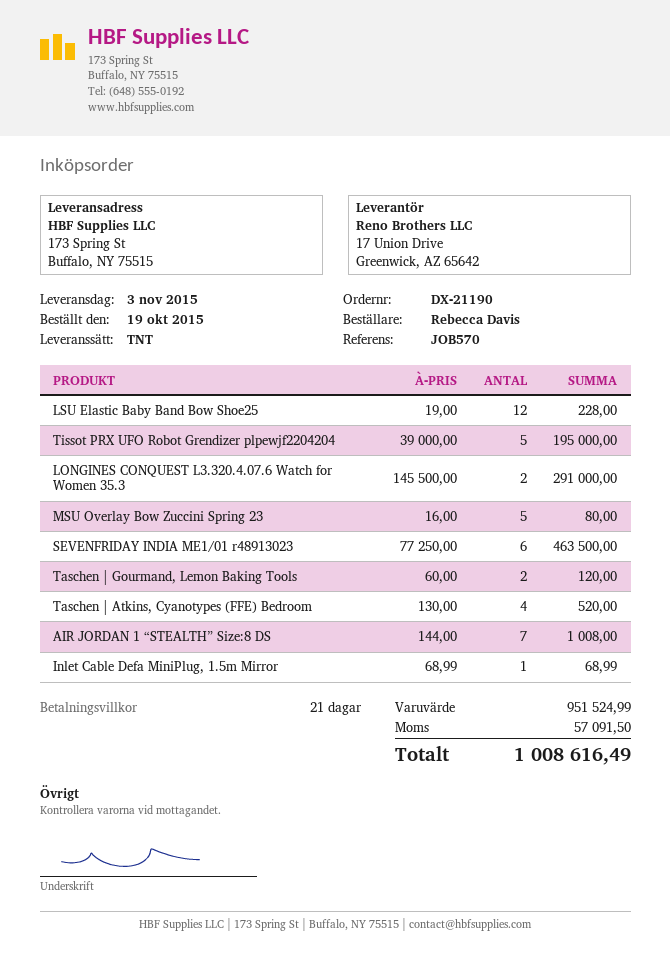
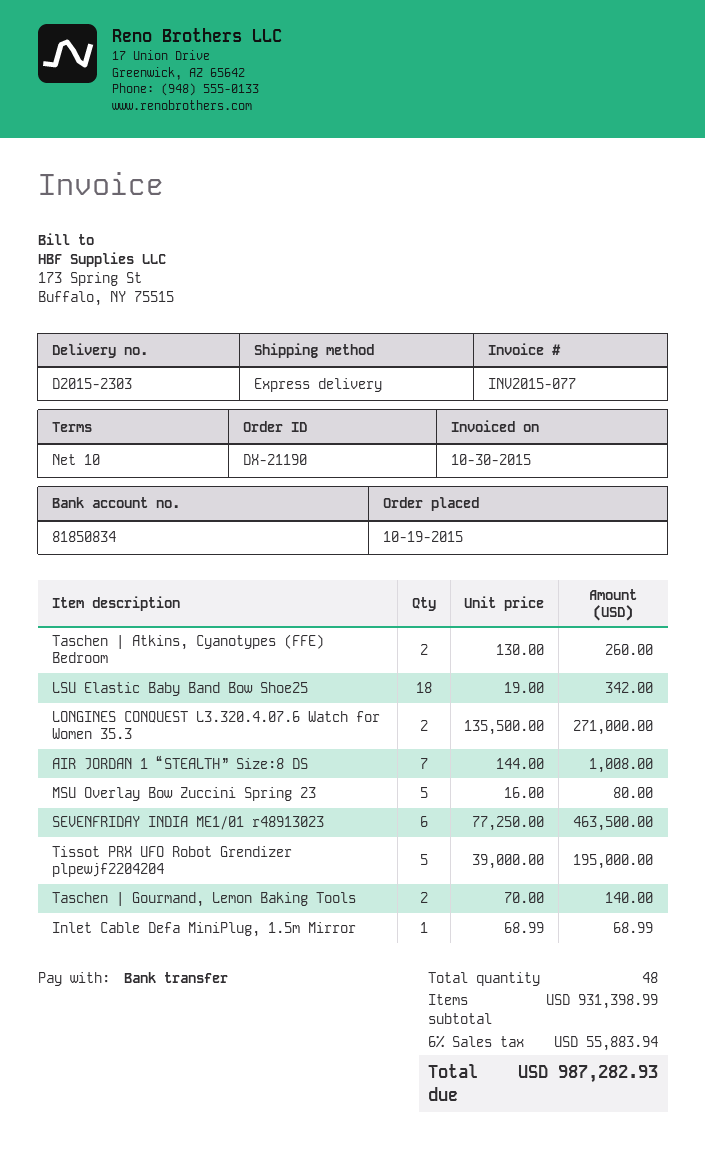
payment terms: 21 days -> 10 days
shipping method: TNT -> express
LSU Elastic Baby Band Bow Shoe25: 12 x 19.00 = 228.00 -> 18 x 19.00 = 342.00
LONGINES CONQUEST L3.320.4.07.6 Watch for Women 35.3: 2 x 145500.00 = 291000.00 -> 2 x 135500.00 = 271000.00
Taschen | Gourmand, Lemon Baking Tools: 2 x 60.00 = 120.00 -> 2 x 70.00 = 140.00
Taschen | Atkins, Cyanotypes (FFE) Bedroom: 4 x 130.00 = 520.00 -> 2 x 130.00 = 260.00
subtotal: 951524.99 -> 931398.99
tax: 57091.50 -> 55883.94
total: 1008616.49 -> 987282.93

